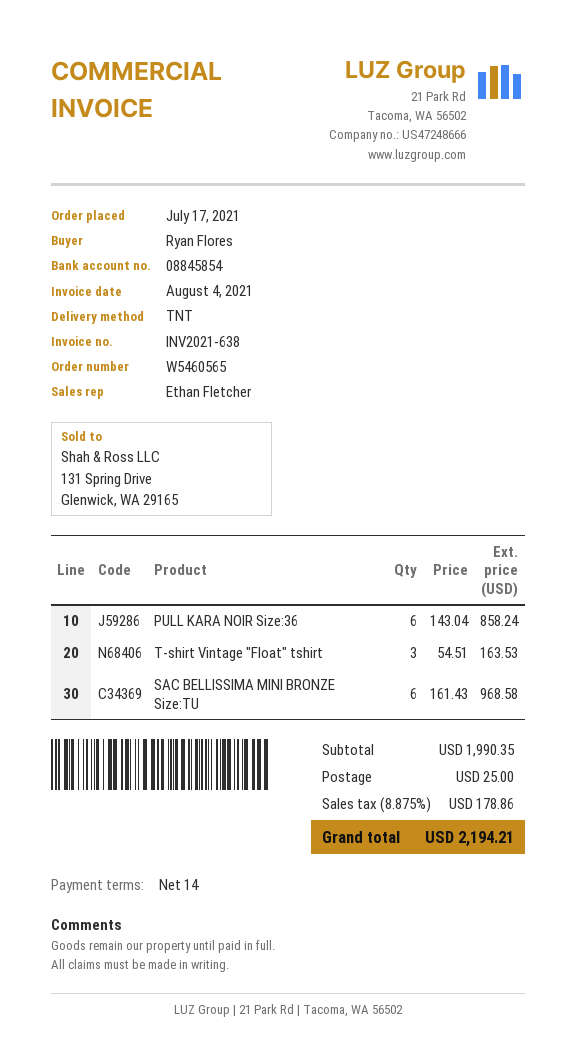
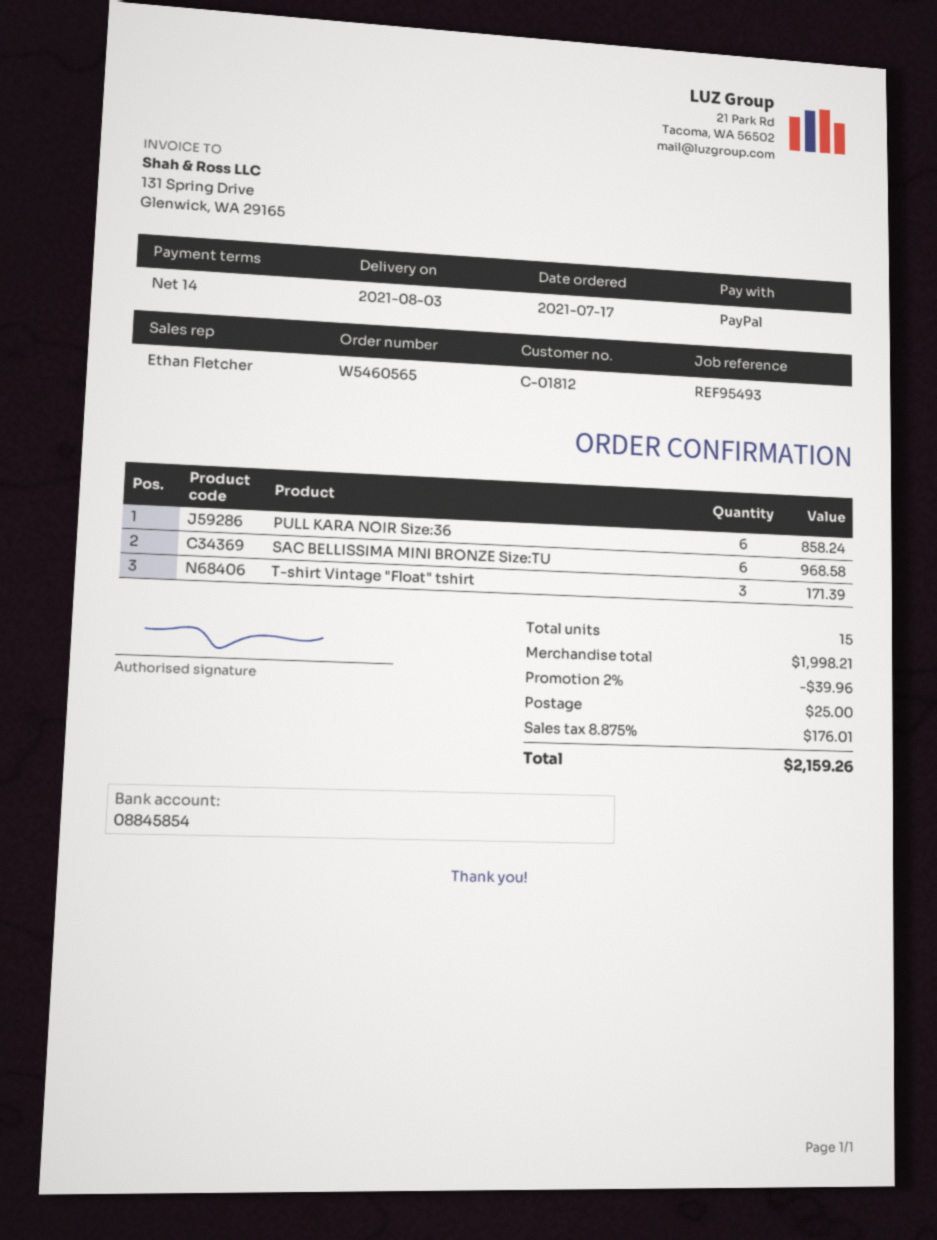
T-shirt Vintage "Float" tshirt: 3 for 163.53 -> 3 for 171.39
subtotal: 1990.35 -> 1998.21
discount: none -> 2% = 39.96
tax: 8.875% = 178.86 -> 8.875% = 176.01
total: 2194.21 -> 2159.26

